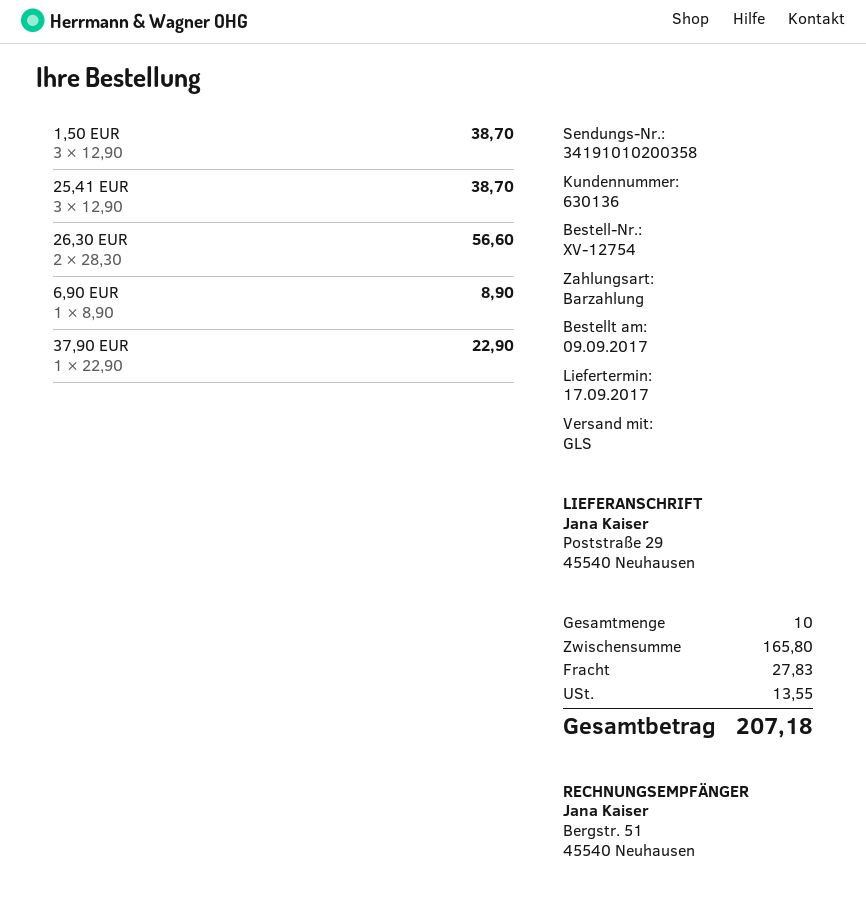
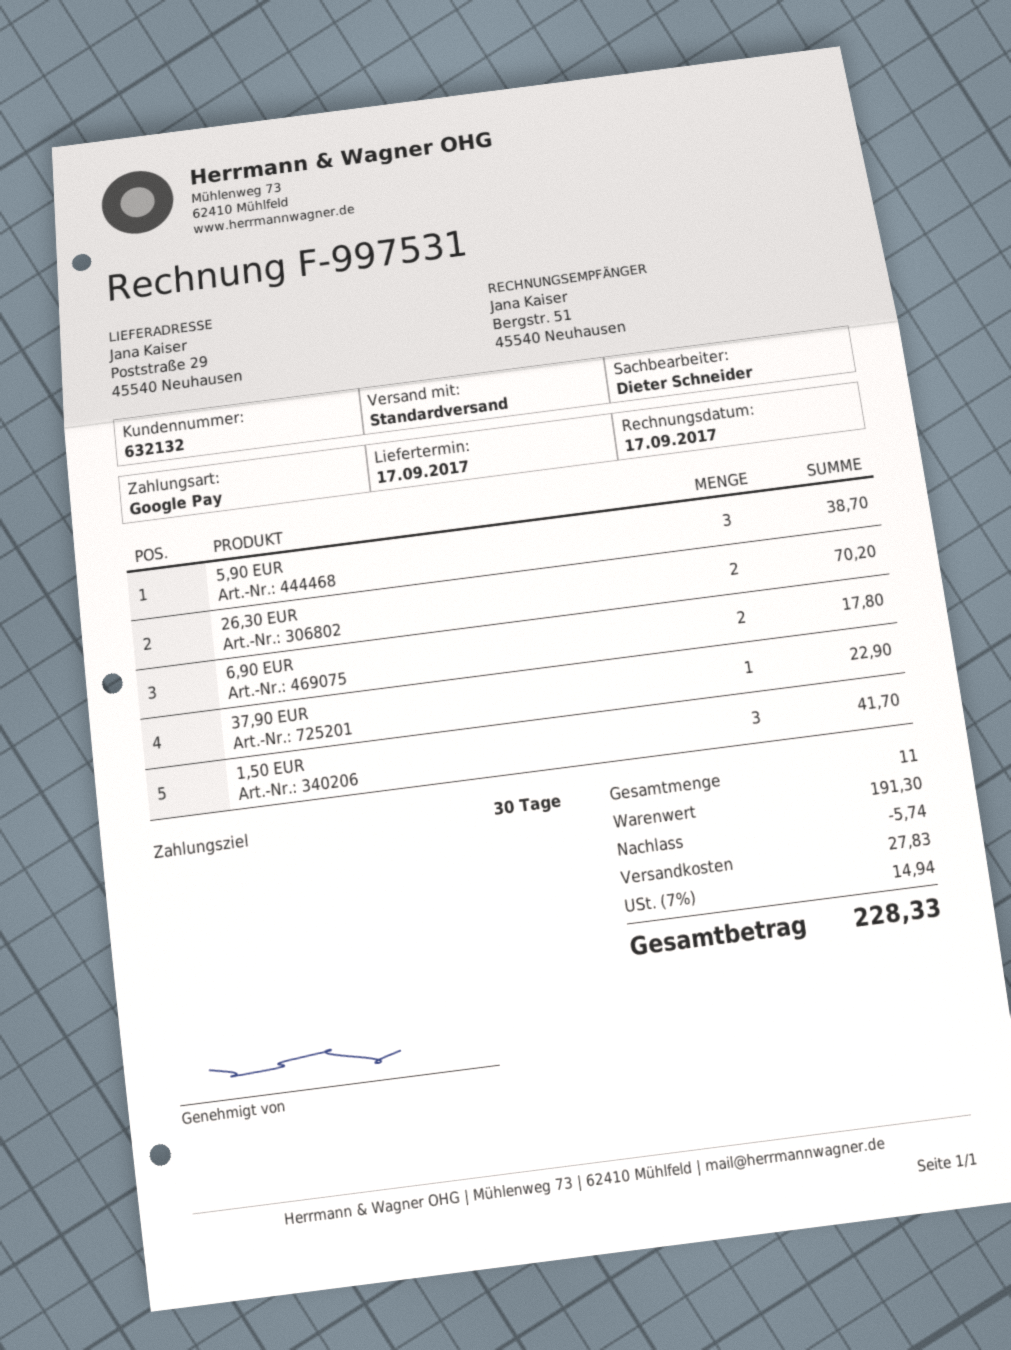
customer number: 630136 -> 632132
payment method: cash -> Google Pay
shipping method: GLS -> standard
1,50 EUR: 3 for 38.70 -> 3 for 41.70
25,41 EUR: 3 for 38.70 -> none
26,30 EUR: 2 for 56.60 -> 2 for 70.20
6,90 EUR: 1 for 8.90 -> 2 for 17.80
5,90 EUR: none -> 3 for 38.70
total quantity: 10 -> 11
subtotal: 165.80 -> 191.30
discount: none -> 5.74
tax: 13.55 -> 14.94
total: 207.18 -> 228.33

